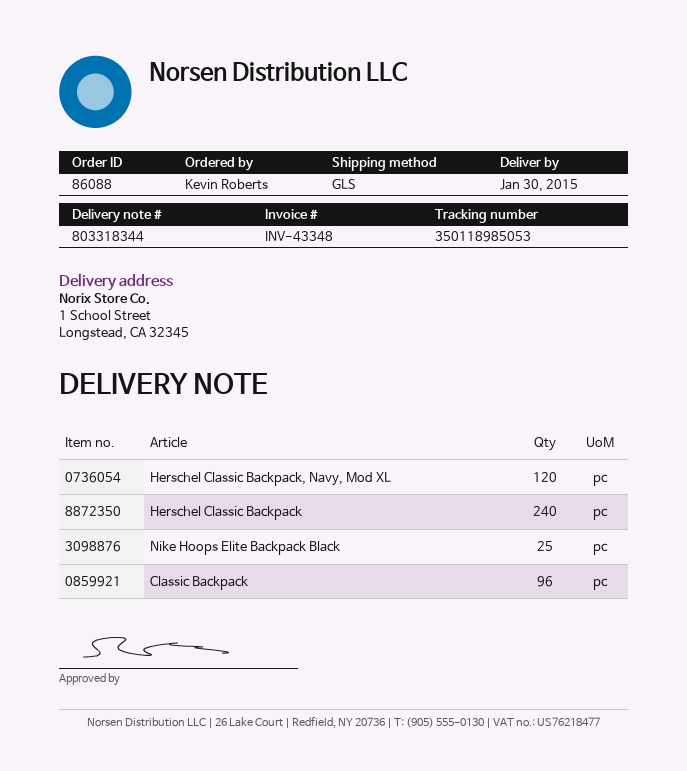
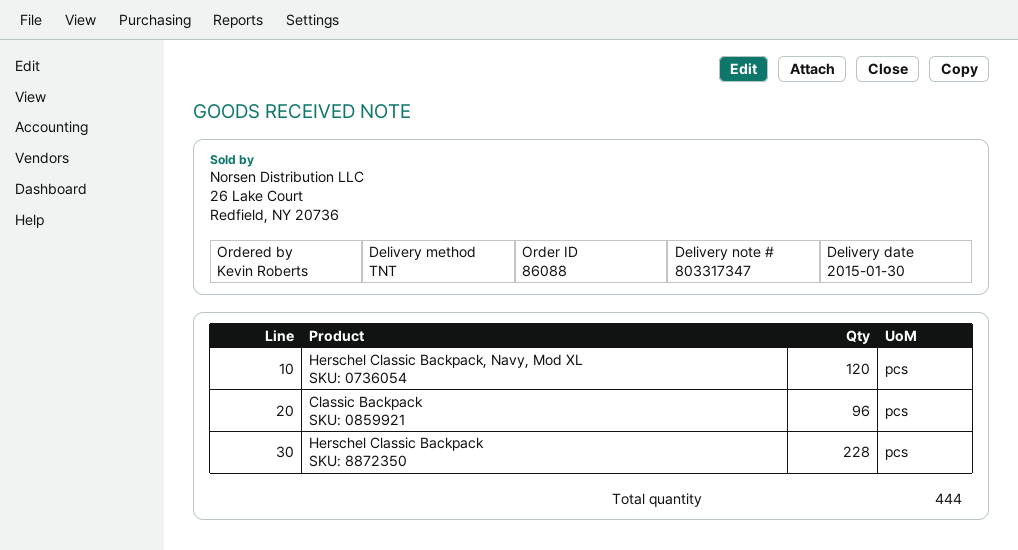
delivery note number: 803318344 -> 803317347
shipping method: GLS -> TNT
Herschel Classic Backpack: 240 -> 228
Nike Hoops Elite Backpack Black: 25 -> none

